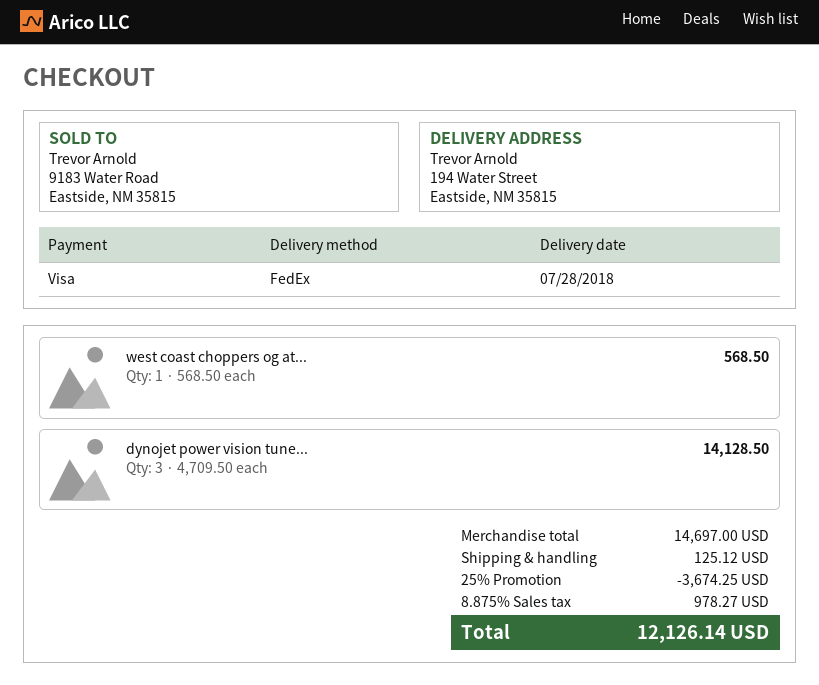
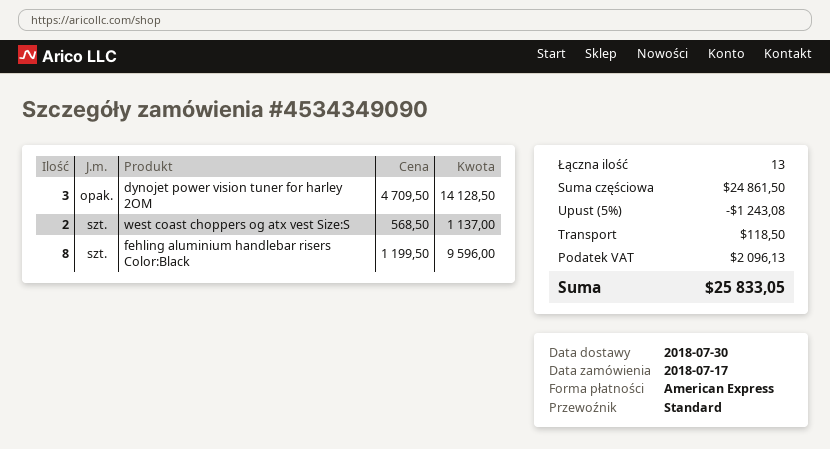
delivery date: 2018-07-28 -> 2018-07-30
payment method: Visa -> American Express
shipping method: FedEx -> standard
west coast choppers og at...: 1 x 568.50 = 568.50 -> 2 x 568.50 = 1137.00
fehling aluminium handlebar risers Color:Black: none -> 8 x 1199.50 = 9596.00
subtotal: 14697.00 -> 24861.50
discount: 25% = 3674.25 -> 5% = 1243.08
shipping: 125.12 -> 118.50
tax: 978.27 -> 2096.13
total: 12126.14 -> 25833.05

